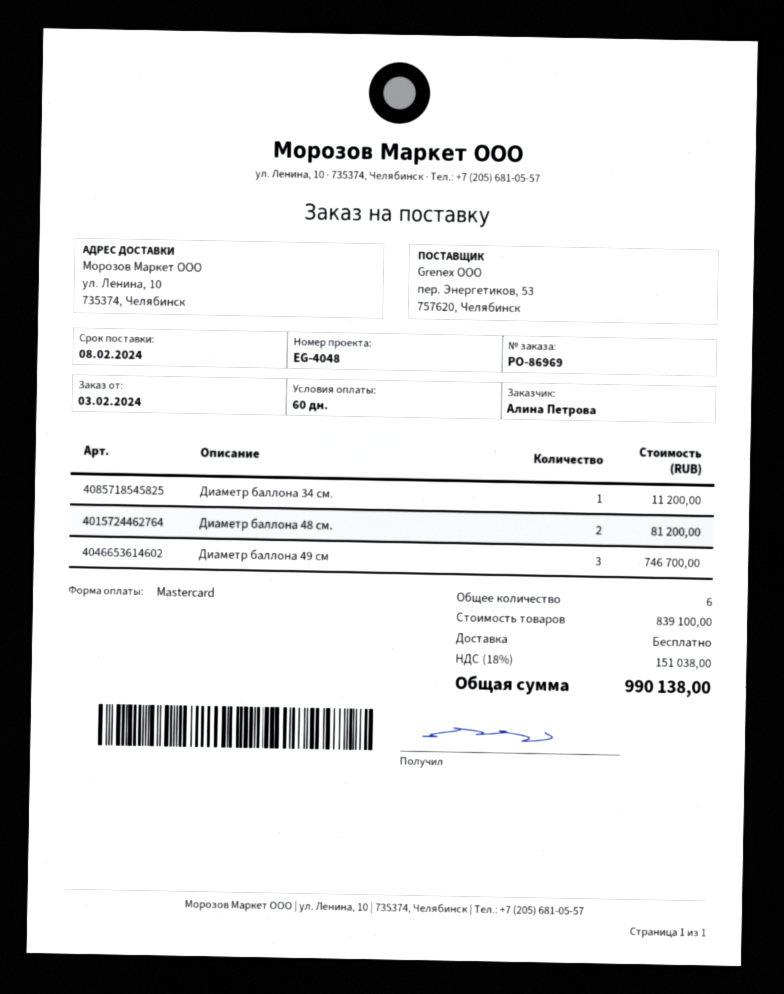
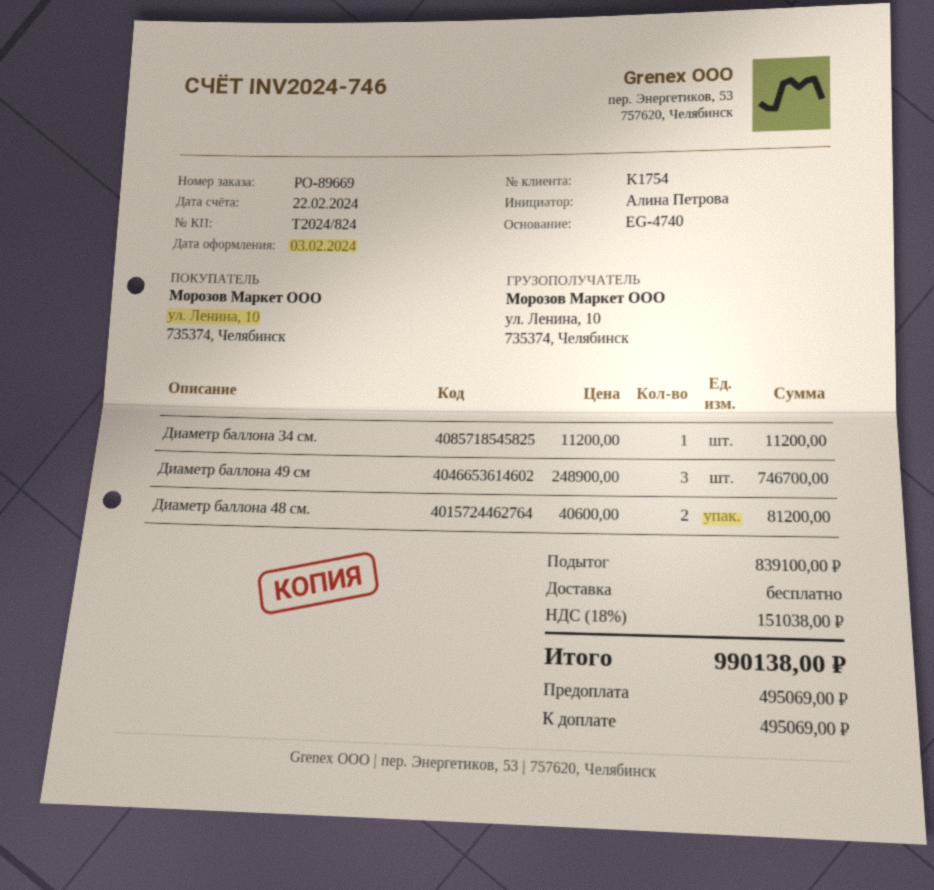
order number: PO-86969 -> PO-89669
reference: EG-4048 -> EG-4740

